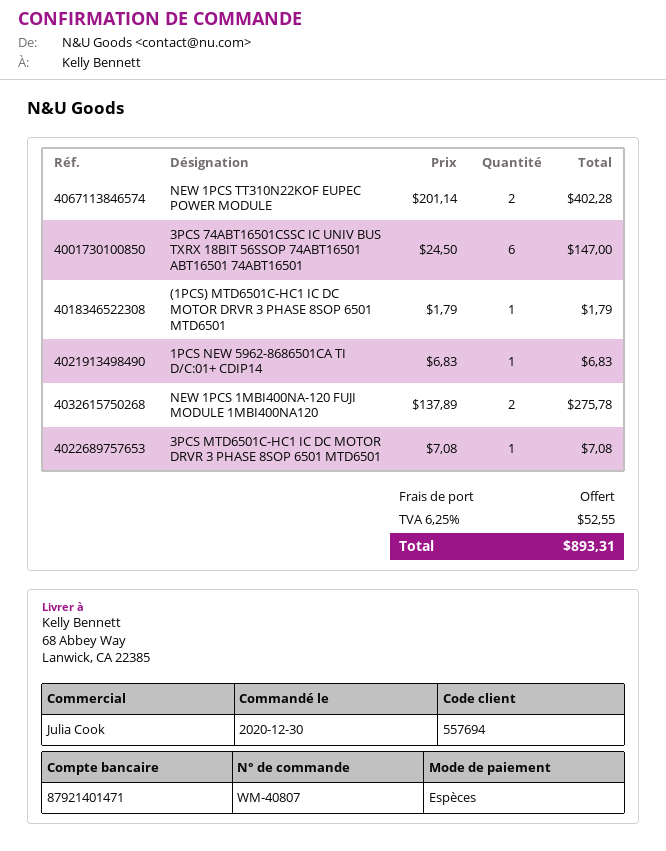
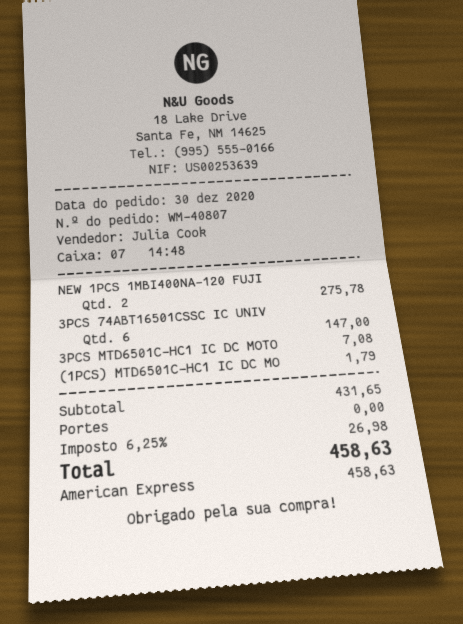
payment method: cash -> American Express
NEW 1PCS TT310N22KOF EUPEC POWER MODULE: 2 for 402.28 -> none
1PCS NEW 5962-8686501CA TI D/C:01+ CDIP14: 1 for 6.83 -> none
tax: 6.25% = 52.55 -> 6.25% = 26.98
total: 893.31 -> 458.63

